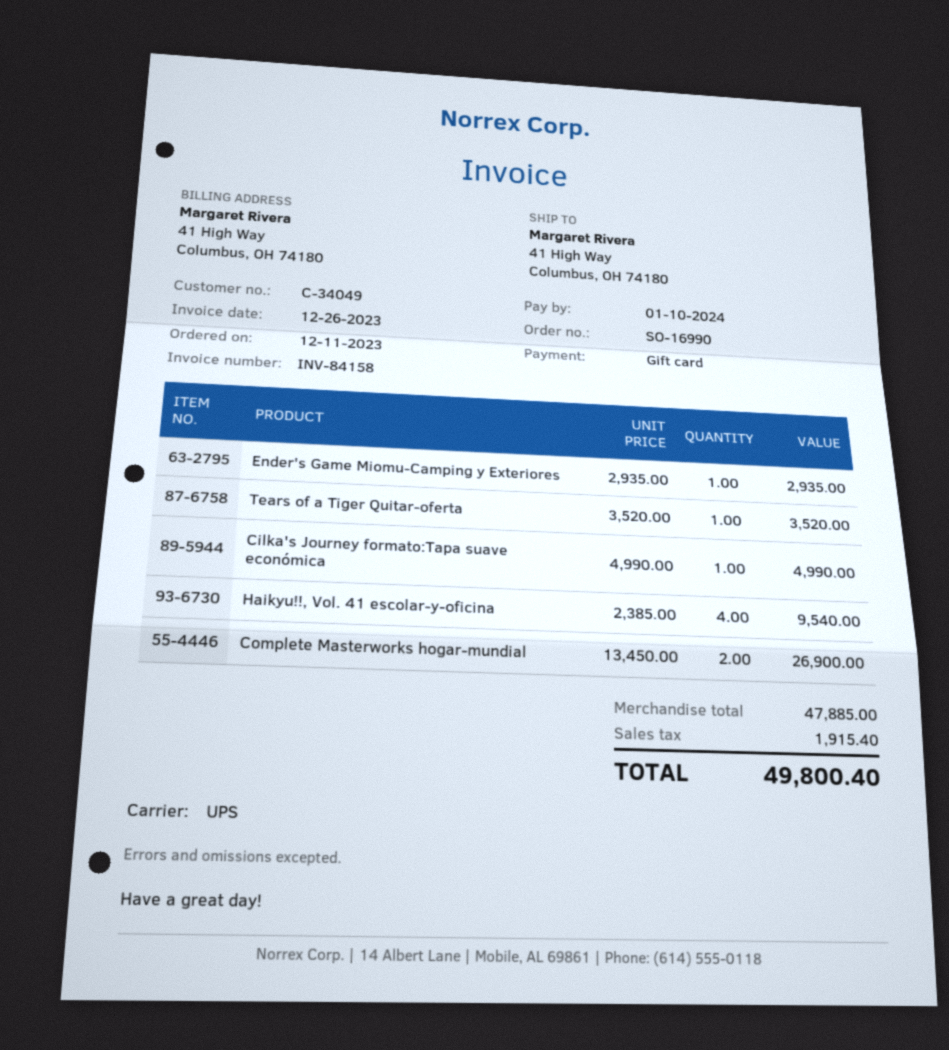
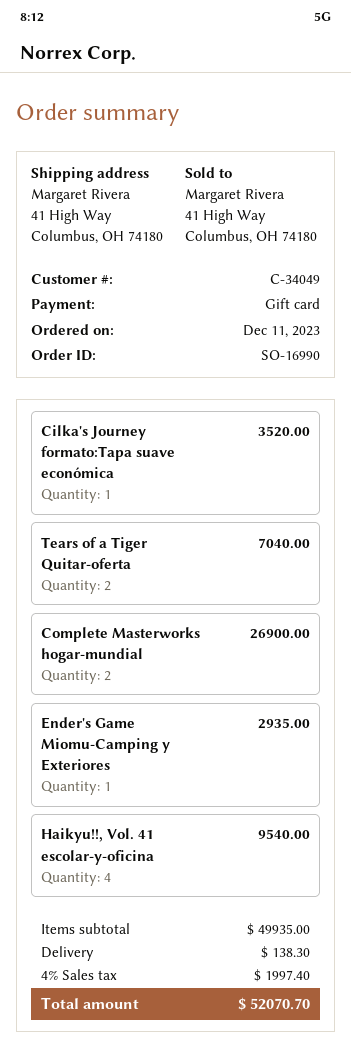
Tears of a Tiger Quitar-oferta: 1 for 3520.00 -> 2 for 7040.00
Cilka's Journey formato:Tapa suave económica: 1 for 4990.00 -> 1 for 3520.00
subtotal: 47885.00 -> 49935.00
shipping: none -> 138.30
tax: 1915.40 -> 1997.40
total: 49800.40 -> 52070.70

